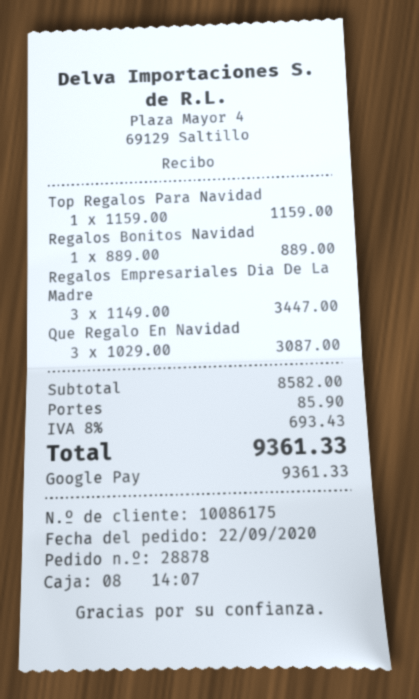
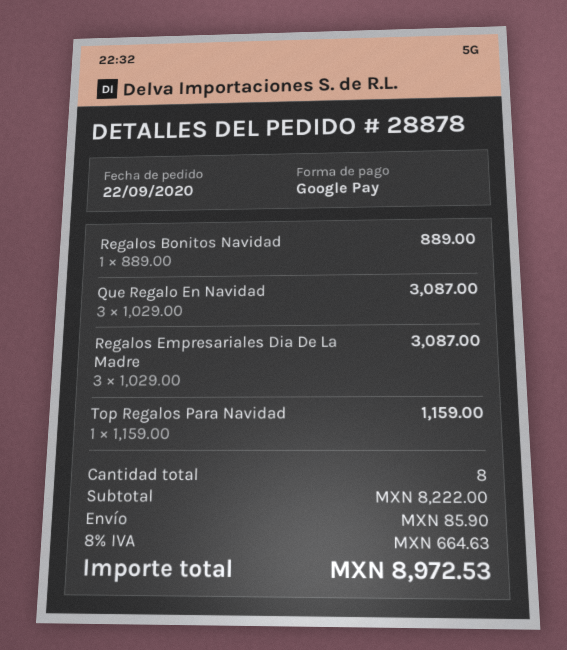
Regalos Empresariales Dia De La Madre: 3 x 1149.00 = 3447.00 -> 3 x 1029.00 = 3087.00
subtotal: 8582.00 -> 8222.00
tax: 8% = 693.43 -> 8% = 664.63
total: 9361.33 -> 8972.53

